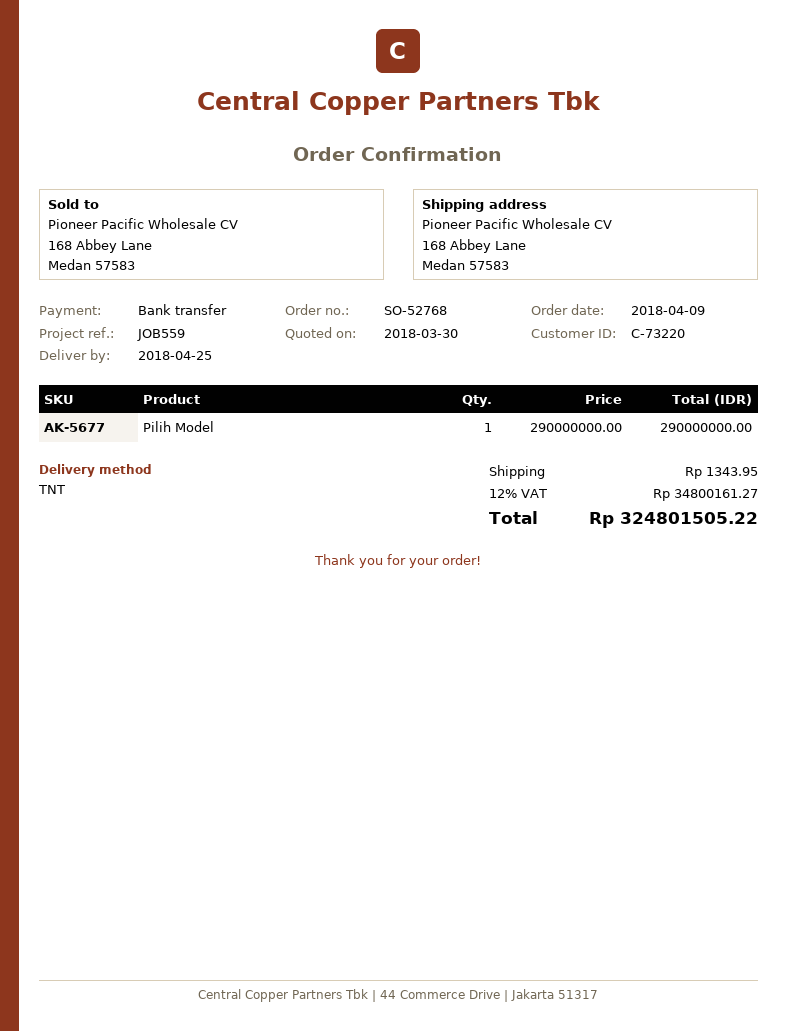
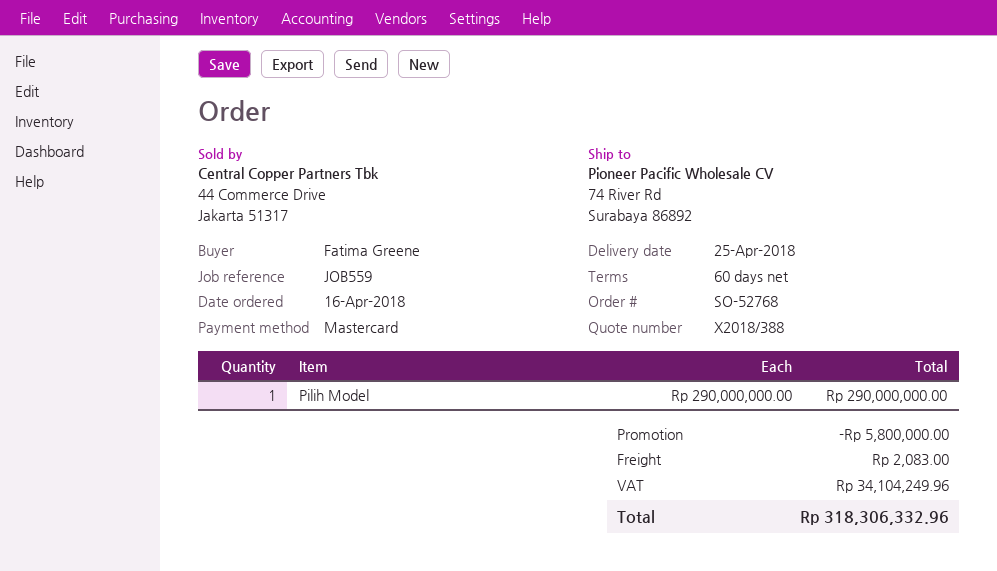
order date: 2018-04-09 -> 2018-04-16
payment method: bank transfer -> Mastercard
ship to: 168 Abbey Lane, Medan 57583 -> 74 River Rd, Surabaya 86892
discount: none -> 5800000.00
shipping: 1343.95 -> 2083.00
tax: 34800161.27 -> 34104249.96
total: 324801505.22 -> 318306332.96

